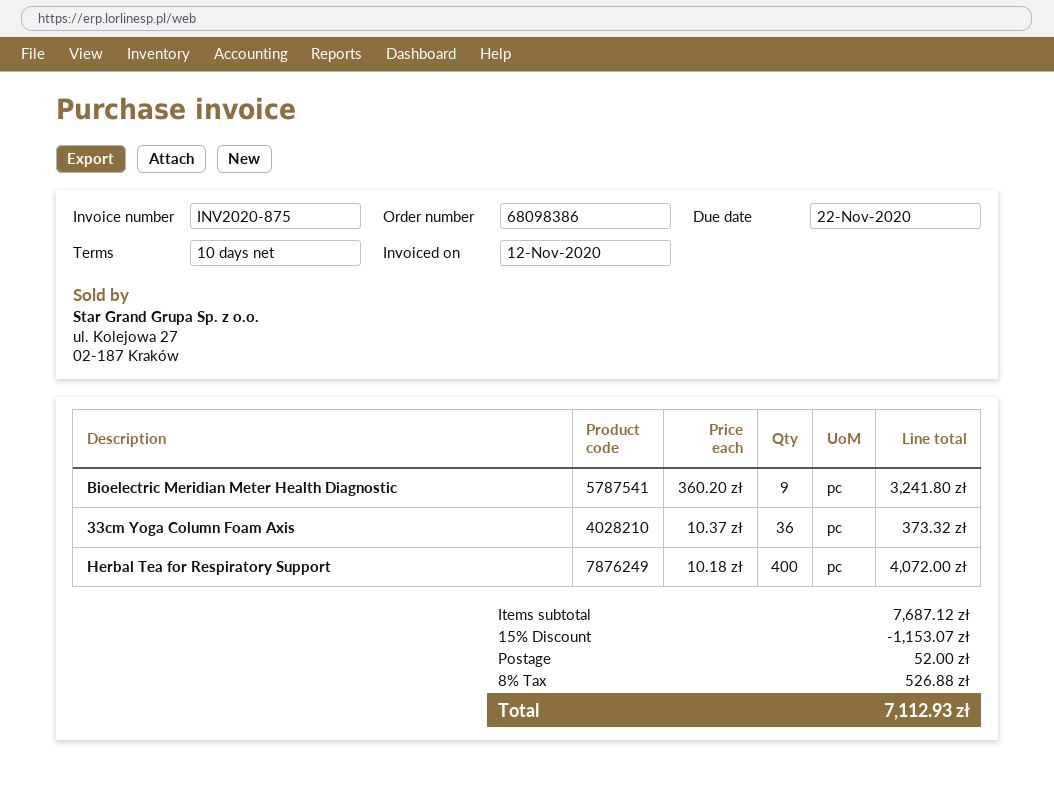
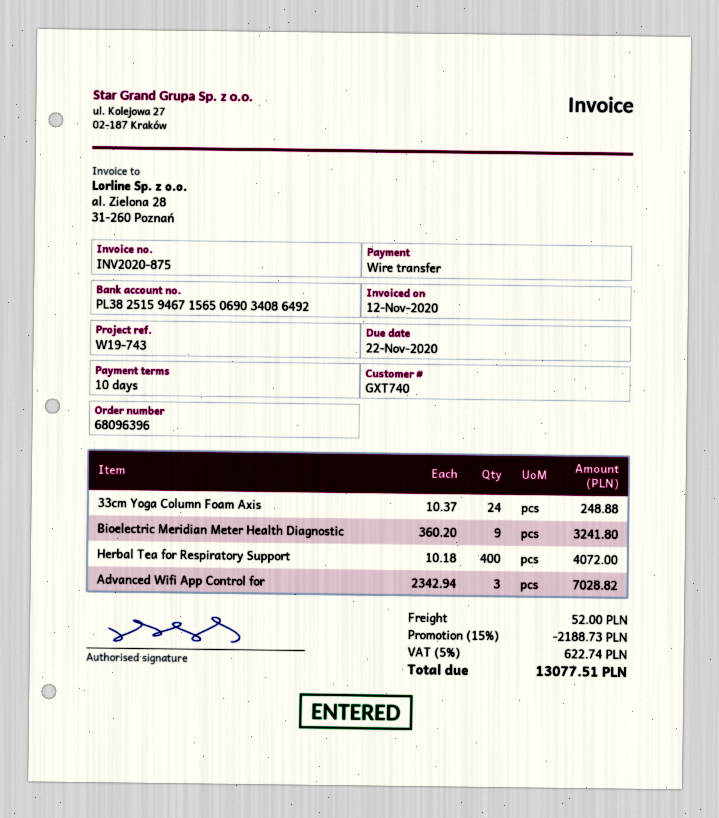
order number: 68098386 -> 68096396
33cm Yoga Column Foam Axis: 36 x 10.37 = 373.32 -> 24 x 10.37 = 248.88
Advanced Wifi App Control for: none -> 3 x 2342.94 = 7028.82
discount: 15% = 1153.07 -> 15% = 2188.73
tax: 8% = 526.88 -> 5% = 622.74
total: 7112.93 -> 13077.51

